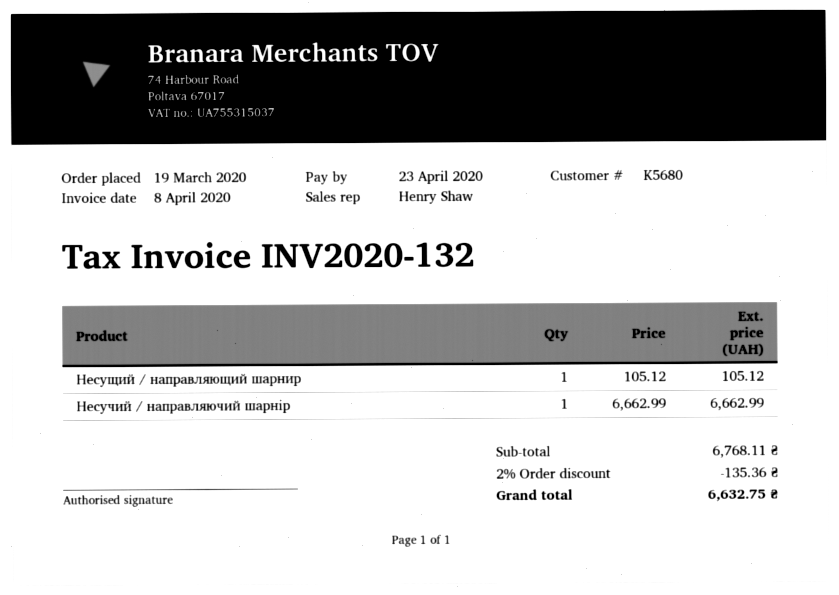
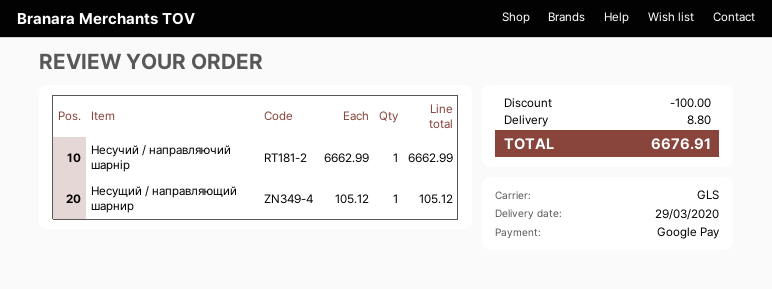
discount: 135.36 -> 100.00
shipping: none -> 8.80
total: 6632.75 -> 6676.91

